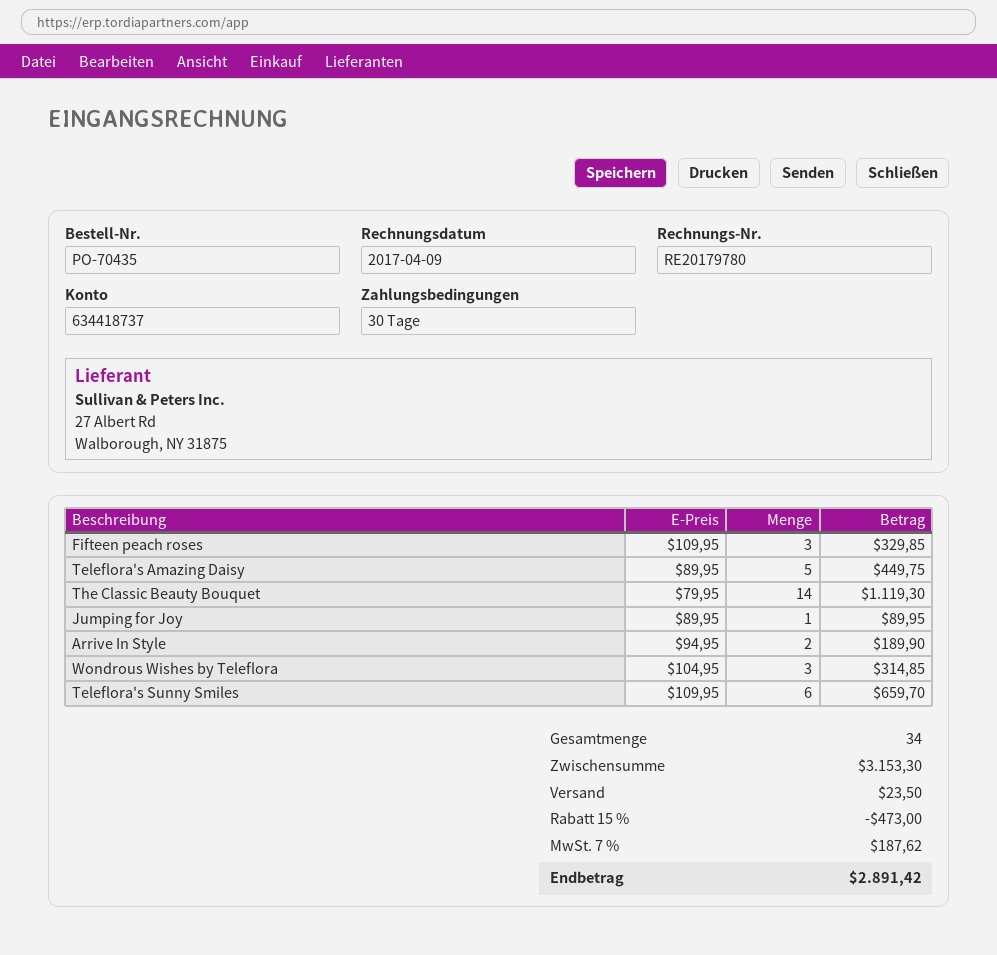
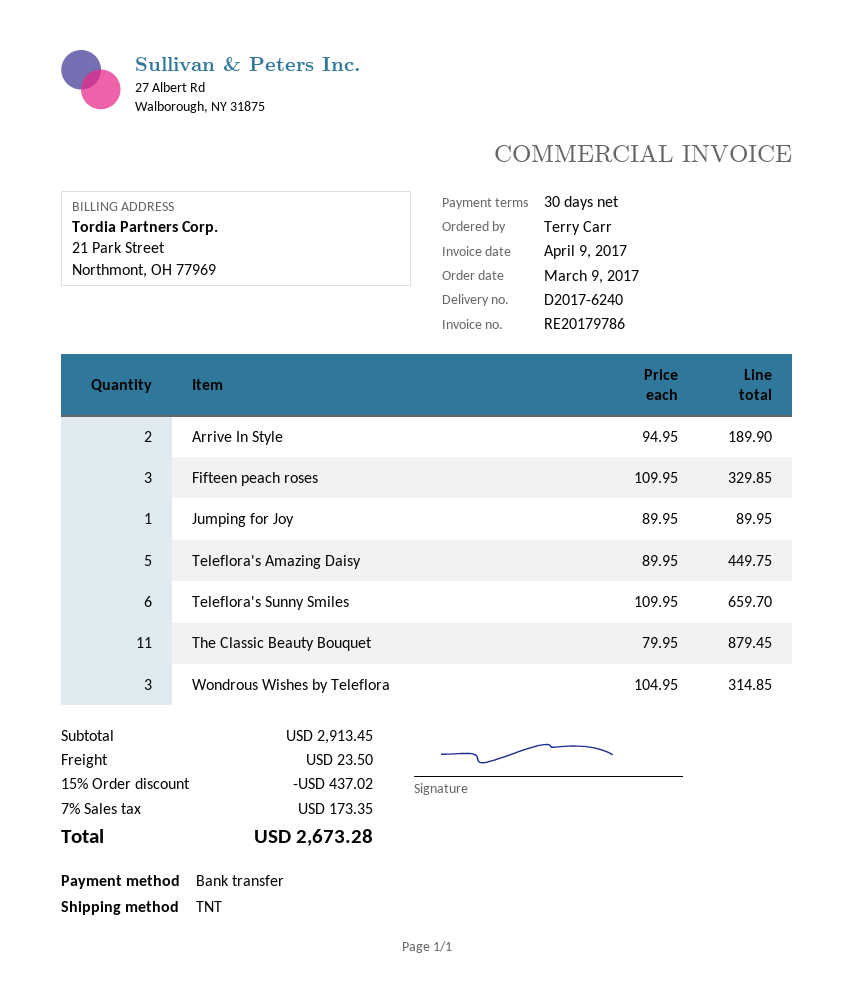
invoice number: RE20179780 -> RE20179786
The Classic Beauty Bouquet: 14 x 79.95 = 1119.30 -> 11 x 79.95 = 879.45
subtotal: 3153.30 -> 2913.45
discount: 15% = 473.00 -> 15% = 437.02
tax: 7% = 187.62 -> 7% = 173.35
total: 2891.42 -> 2673.28

